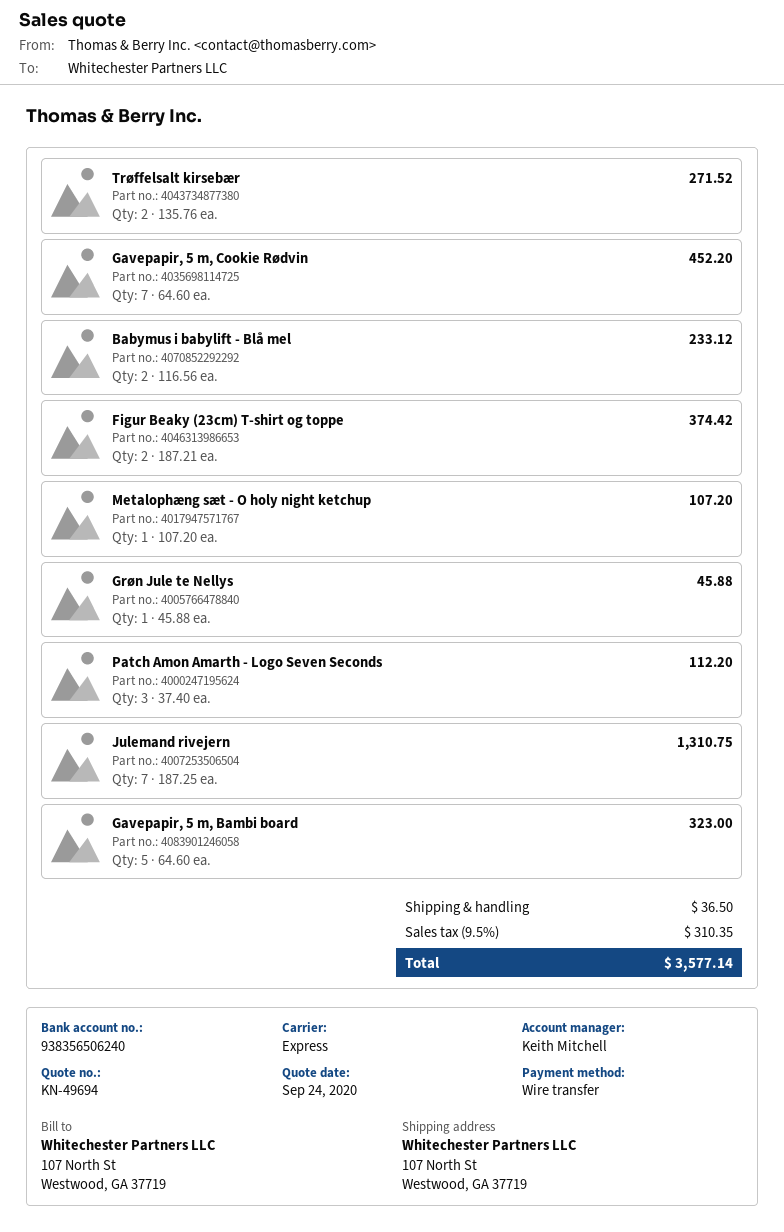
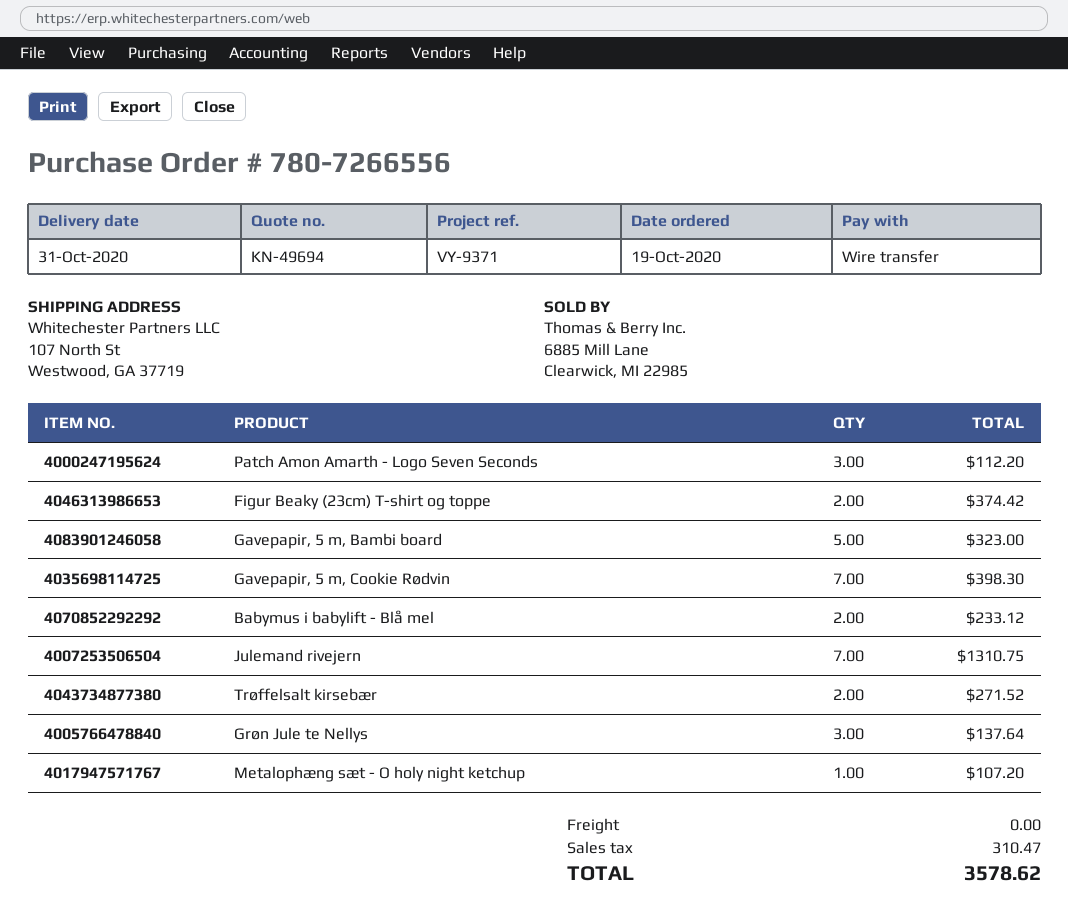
Gavepapir, 5 m, Cookie Rødvin: 7 for 452.20 -> 7 for 398.30
Grøn Jule te Nellys: 1 for 45.88 -> 3 for 137.64
shipping: 36.50 -> 0.00
tax: 310.35 -> 310.47
total: 3577.14 -> 3578.62

